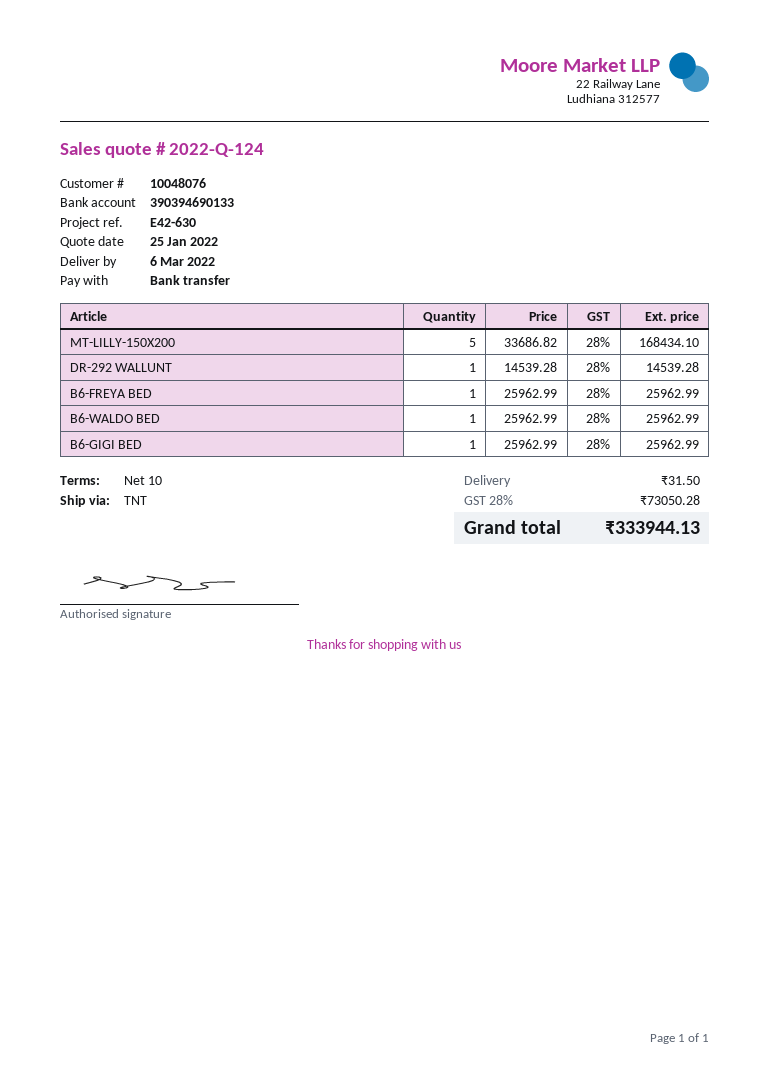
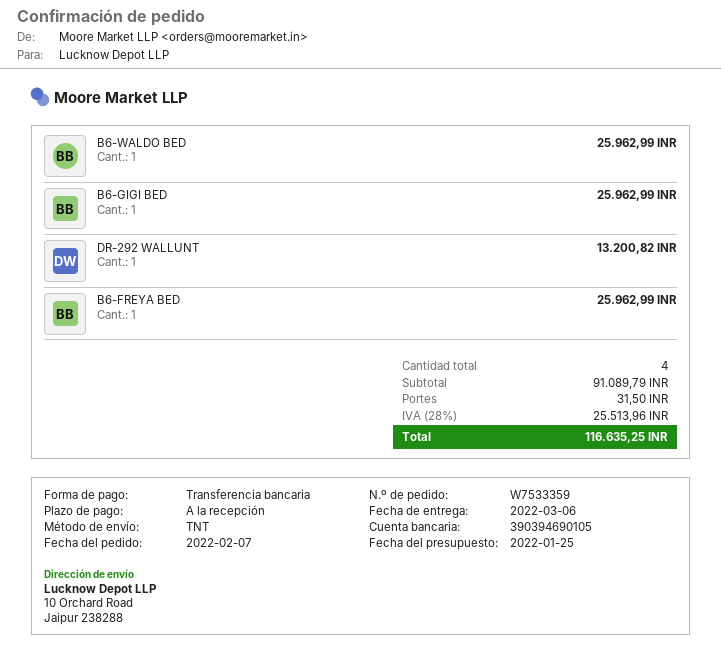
payment terms: 10 days -> on receipt
bank account: 390394690133 -> 390394690105
MT-LILLY-150X200: 5 for 168434.10 -> none
DR-292 WALLUNT: 1 for 14539.28 -> 1 for 13200.82
tax: 28% = 73050.28 -> 28% = 25513.96
total: 333944.13 -> 116635.25

